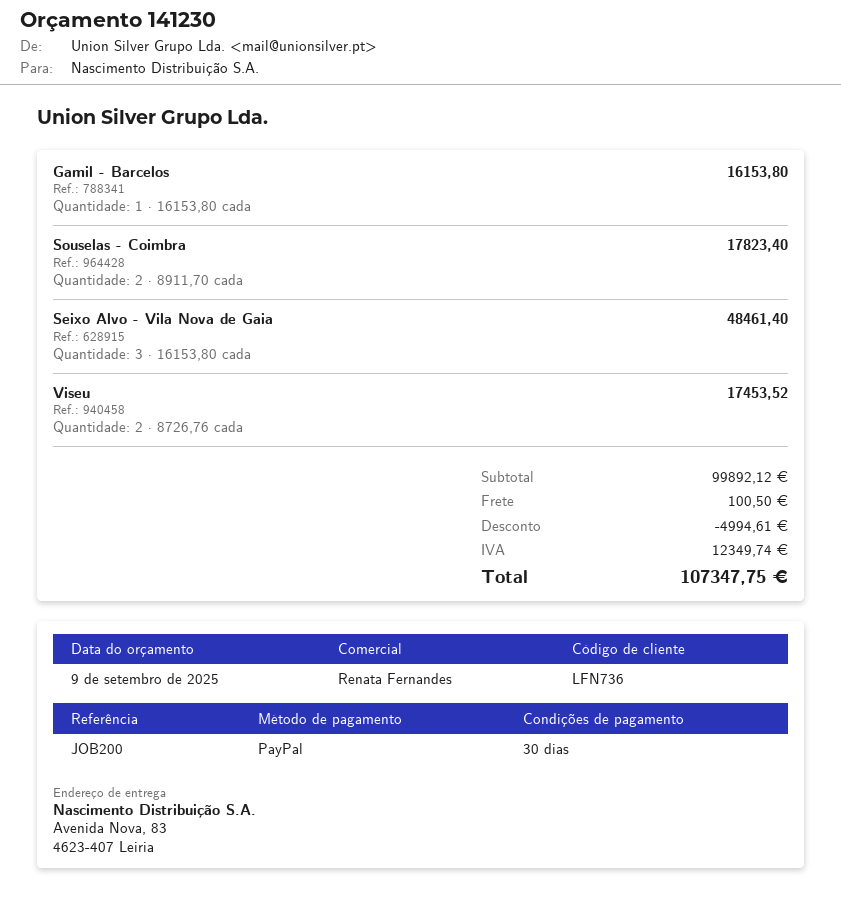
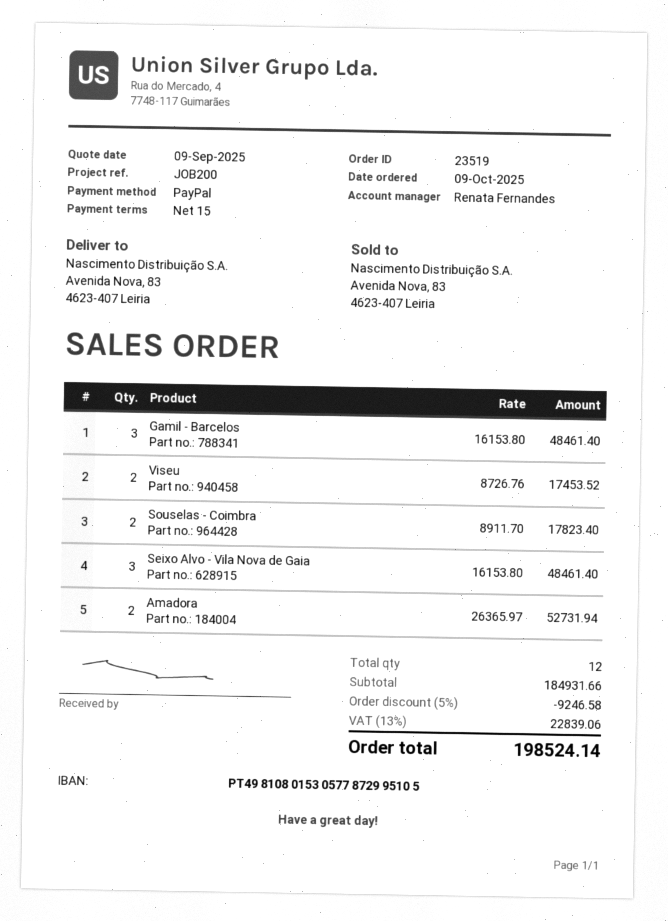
payment terms: 30 days -> 15 days
Gamil - Barcelos: 1 x 16153.80 = 16153.80 -> 3 x 16153.80 = 48461.40
Amadora: none -> 2 x 26365.97 = 52731.94
subtotal: 99892.12 -> 184931.66
discount: 4994.61 -> 9246.58
shipping: 100.50 -> none
tax: 12349.74 -> 22839.06
total: 107347.75 -> 198524.14

